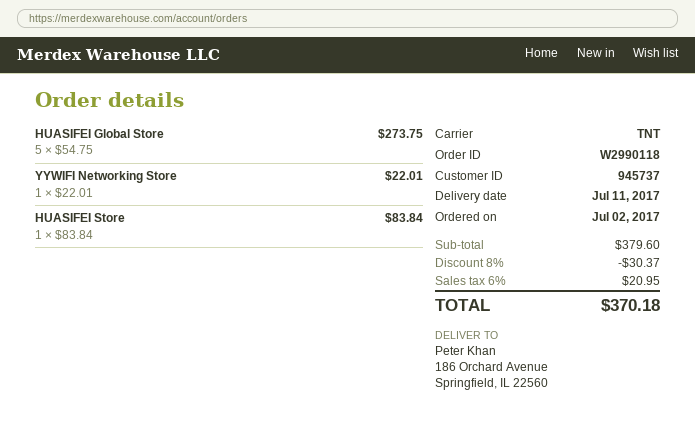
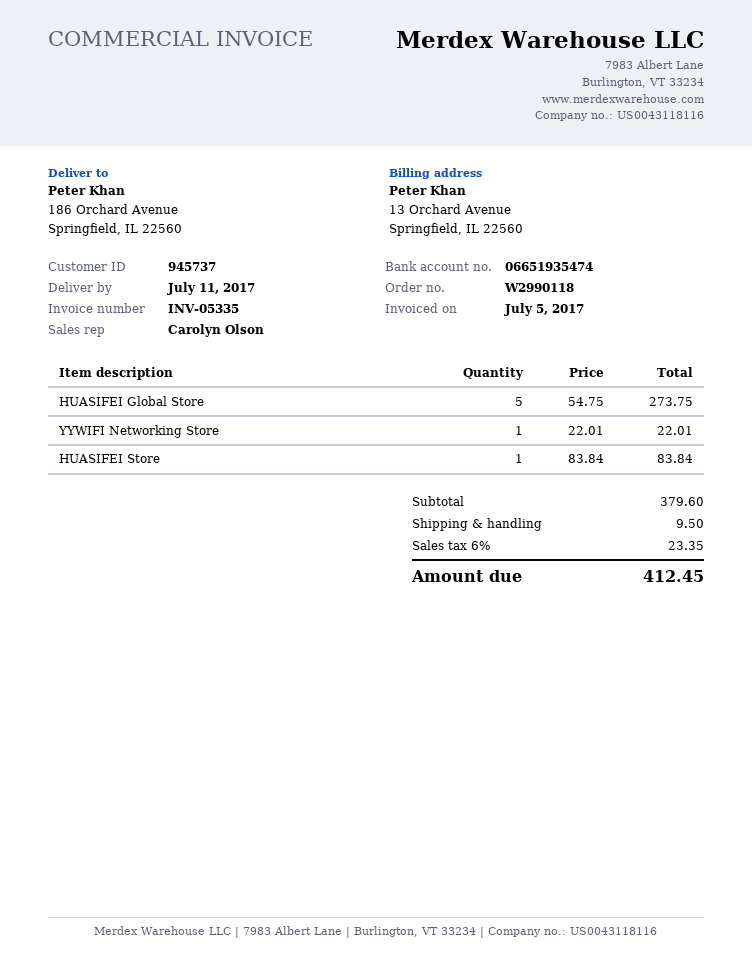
discount: 8% = 30.37 -> none
shipping: none -> 9.50
tax: 6% = 20.95 -> 6% = 23.35
total: 370.18 -> 412.45

